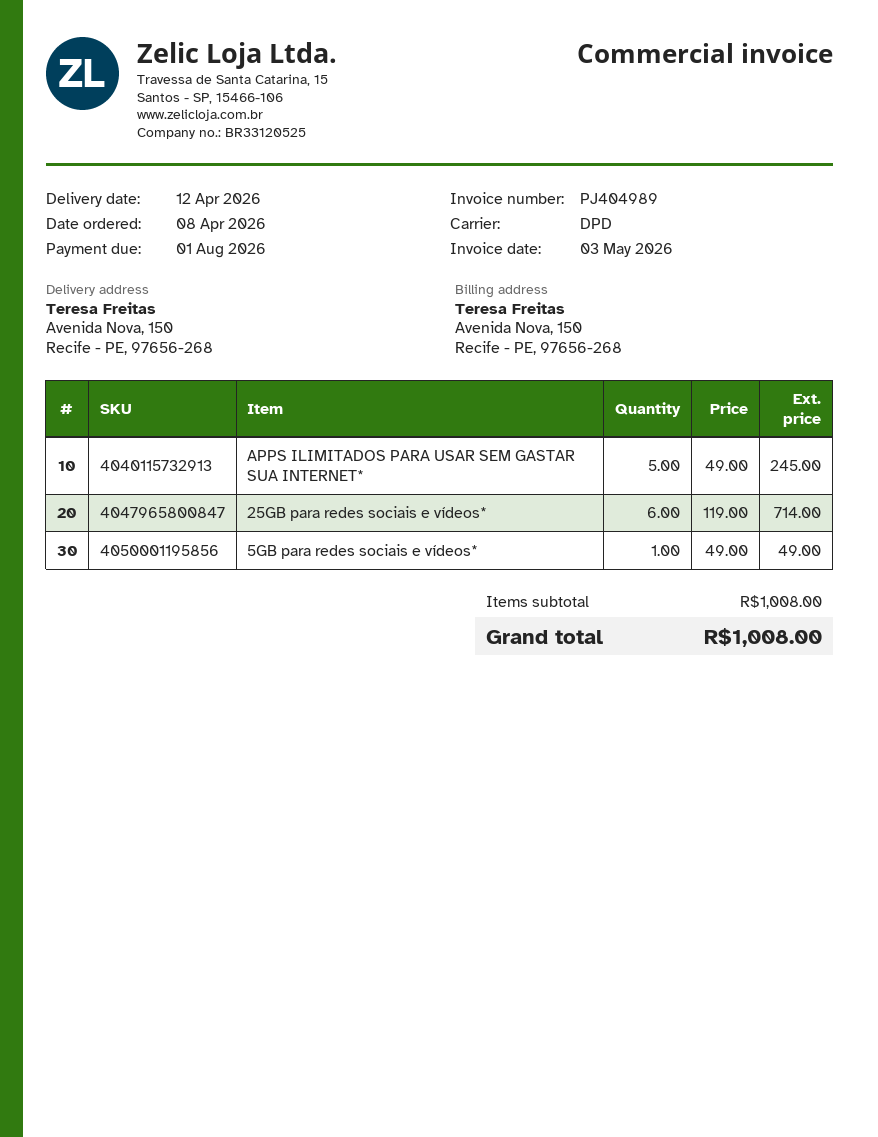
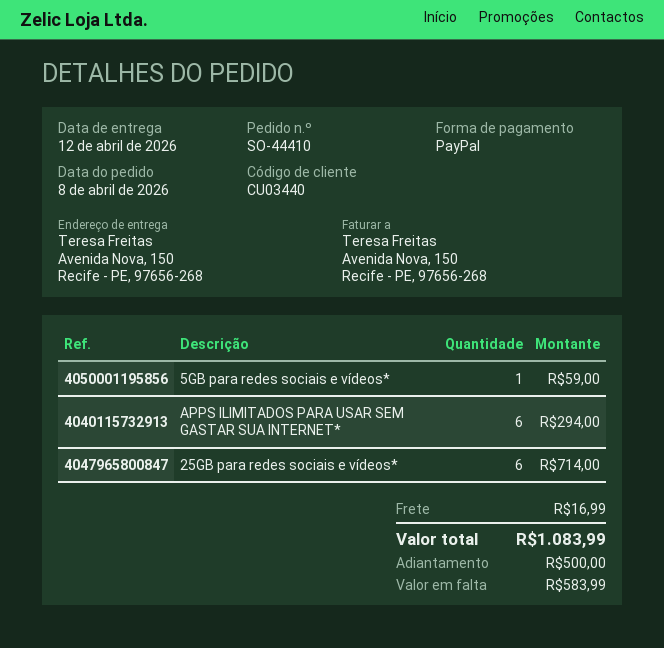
APPS ILIMITADOS PARA USAR SEM GASTAR SUA INTERNET*: 5 for 245.00 -> 6 for 294.00
5GB para redes sociais e vídeos*: 1 for 49.00 -> 1 for 59.00
shipping: none -> 16.99
total: 1008.00 -> 1083.99

